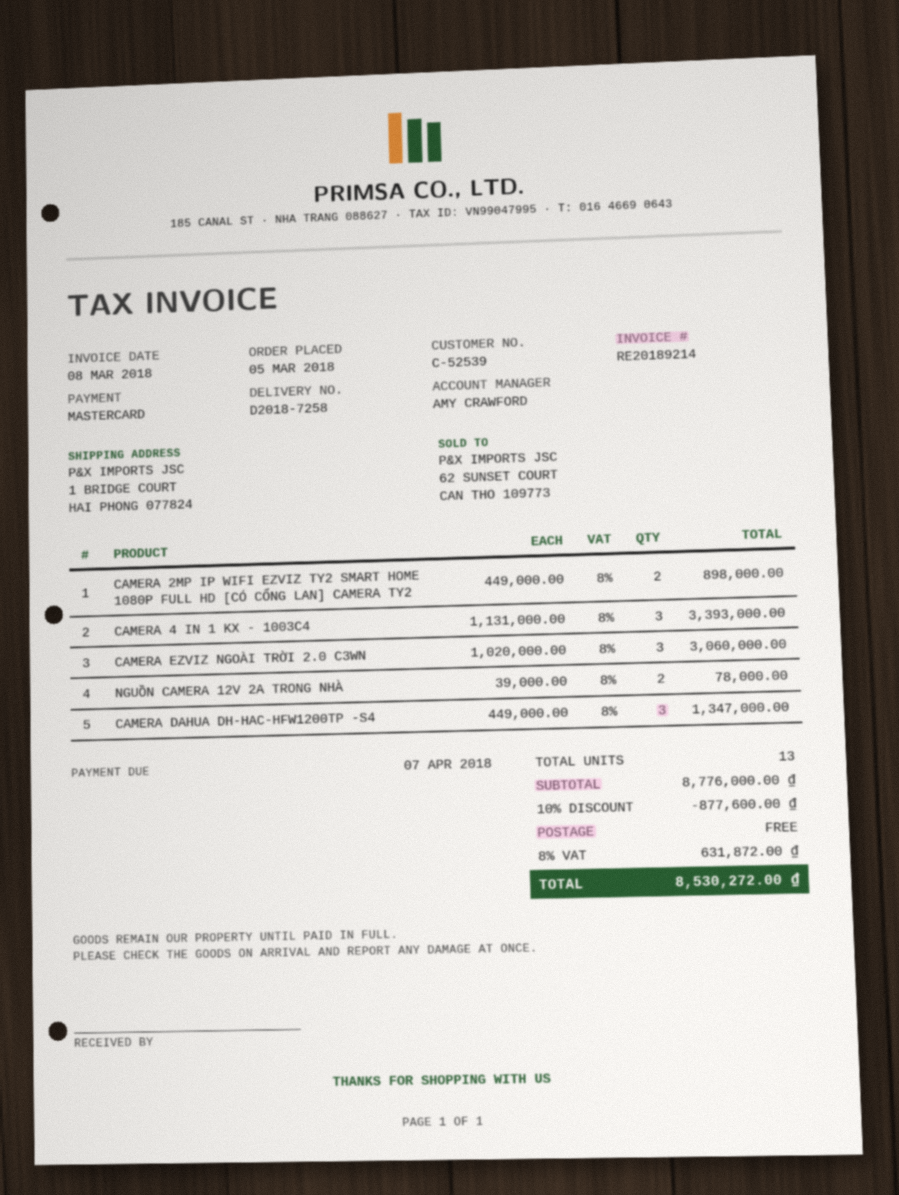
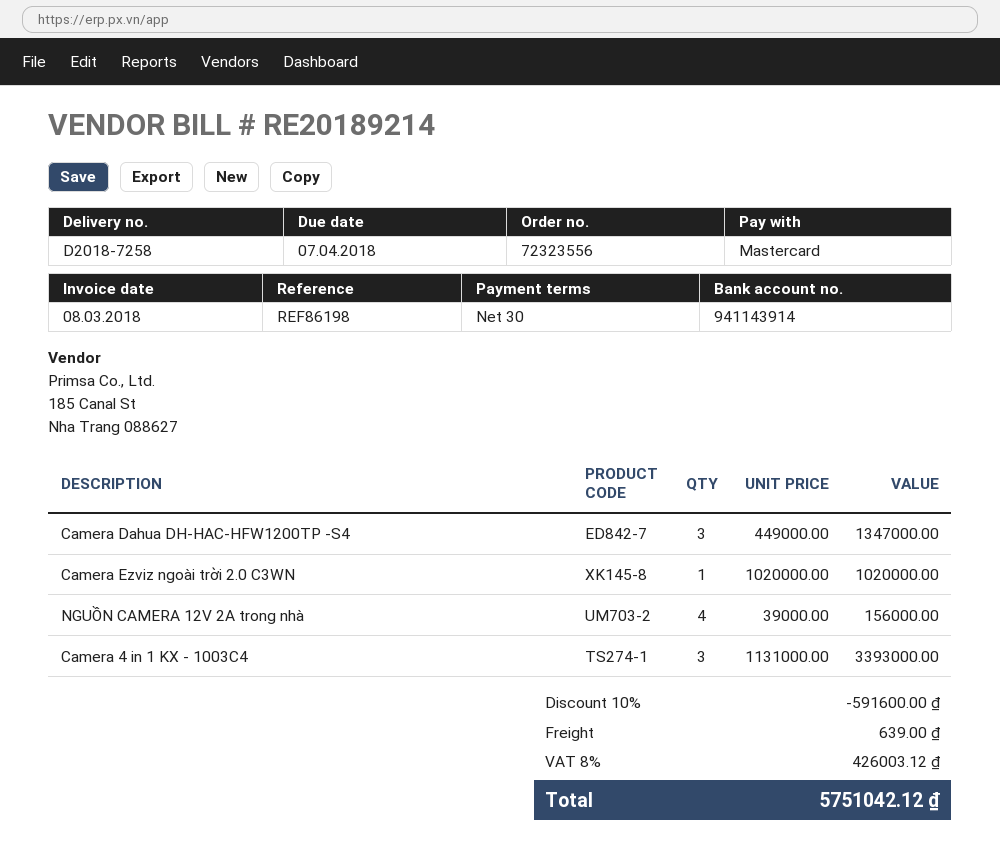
CAMERA 2MP IP WIFI EZVIZ TY2 SMART HOME 1080P FULL HD [CÓ CỔNG LAN] CAMERA TY2: 2 x 449000.00 = 898000.00 -> none
CAMERA EZVIZ NGOÀI TRỜI 2.0 C3WN: 3 x 1020000.00 = 3060000.00 -> 1 x 1020000.00 = 1020000.00
NGUỒN CAMERA 12V 2A TRONG NHÀ: 2 x 39000.00 = 78000.00 -> 4 x 39000.00 = 156000.00
discount: 10% = 877600.00 -> 10% = 591600.00
shipping: 0.00 -> 639.00
tax: 8% = 631872.00 -> 8% = 426003.12
total: 8530272.00 -> 5751042.12

